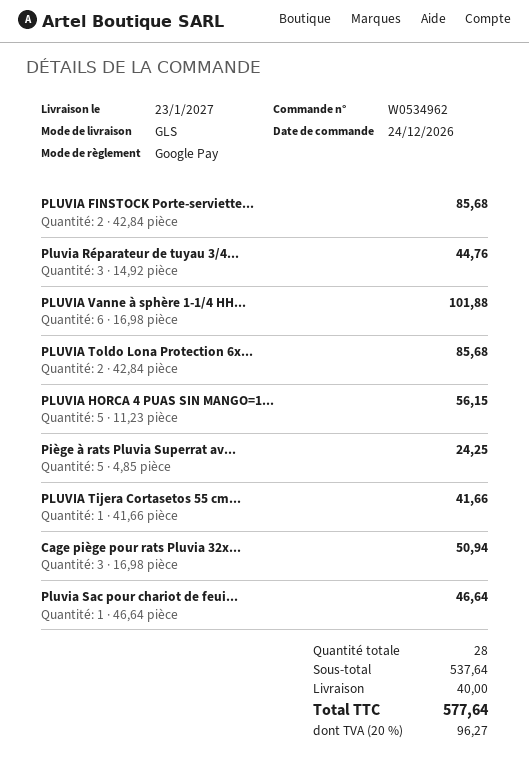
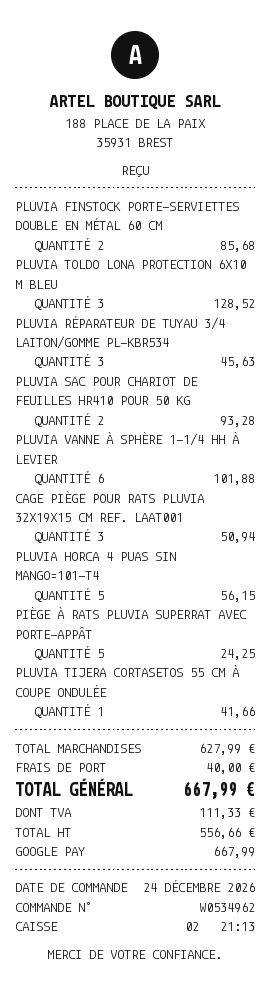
Pluvia Réparateur de tuyau 3/4...: 3 for 44.76 -> 3 for 45.63
PLUVIA Toldo Lona Protection 6x...: 2 for 85.68 -> 3 for 128.52
Pluvia Sac pour chariot de feui...: 1 for 46.64 -> 2 for 93.28
subtotal: 537.64 -> 627.99
tax: 96.27 -> 111.33
total: 577.64 -> 667.99

